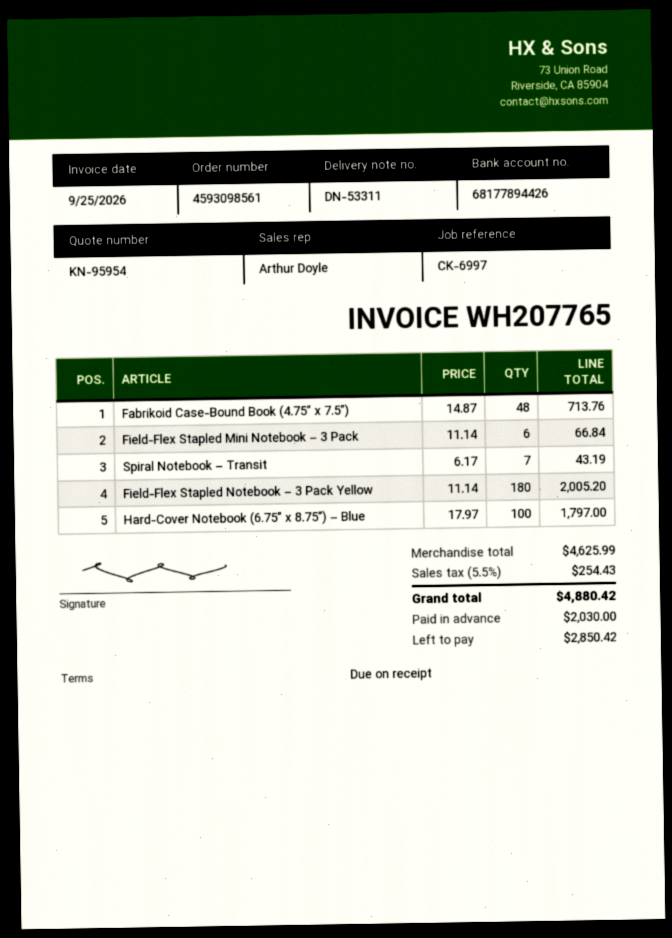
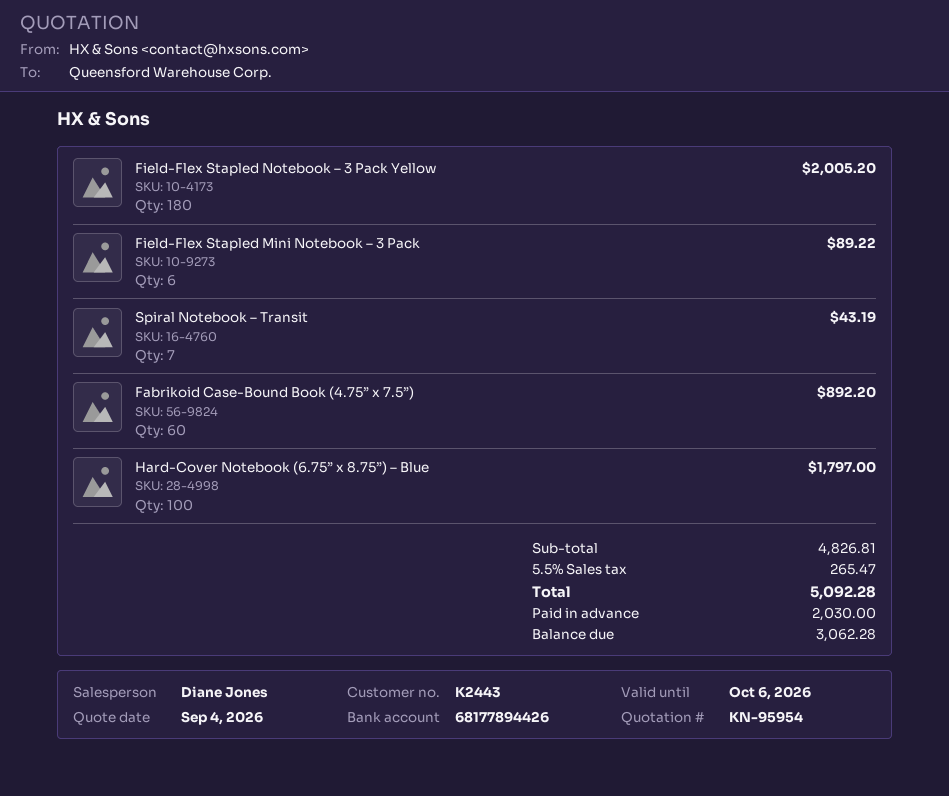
sales rep: Arthur Doyle -> Diane Jones
Fabrikoid Case-Bound Book (4.75” x 7.5”): 48 for 713.76 -> 60 for 892.20
Field-Flex Stapled Mini Notebook – 3 Pack: 6 for 66.84 -> 6 for 89.22
subtotal: 4625.99 -> 4826.81
tax: 5.5% = 254.43 -> 5.5% = 265.47
total: 4880.42 -> 5092.28
balance: 2850.42 -> 3062.28

